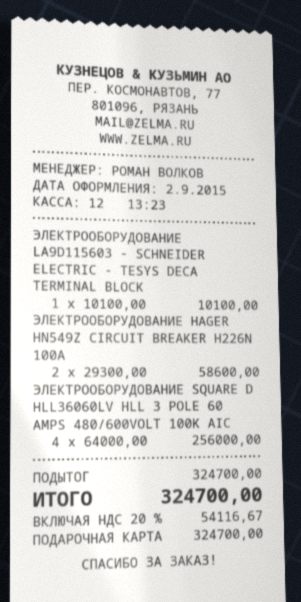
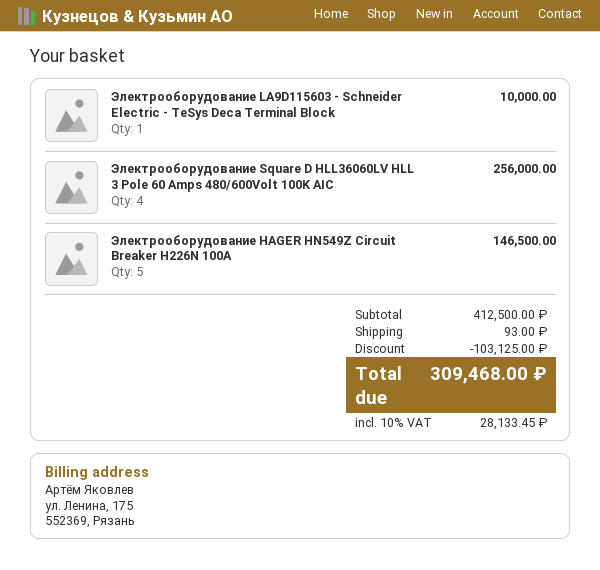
ЭЛЕКТРООБОРУДОВАНИЕ LA9D115603 - SCHNEIDER ELECTRIC - TESYS DECA TERMINAL BLOCK: 1 for 10100.00 -> 1 for 10000.00
ЭЛЕКТРООБОРУДОВАНИЕ HAGER HN549Z CIRCUIT BREAKER H226N 100A: 2 for 58600.00 -> 5 for 146500.00
subtotal: 324700.00 -> 412500.00
discount: none -> 103125.00
shipping: none -> 93.00
tax: 20% = 54116.67 -> 10% = 28133.45
total: 324700.00 -> 309468.00

